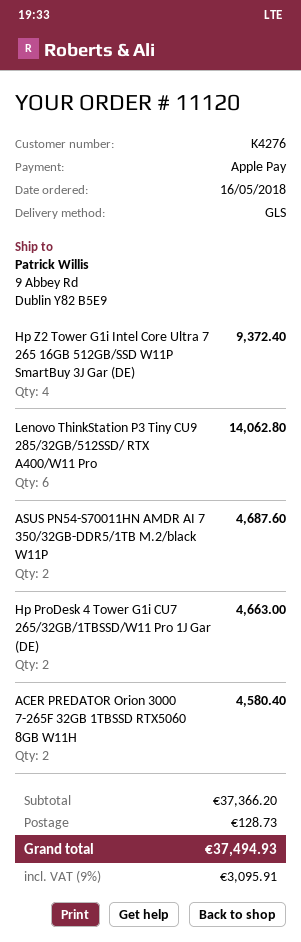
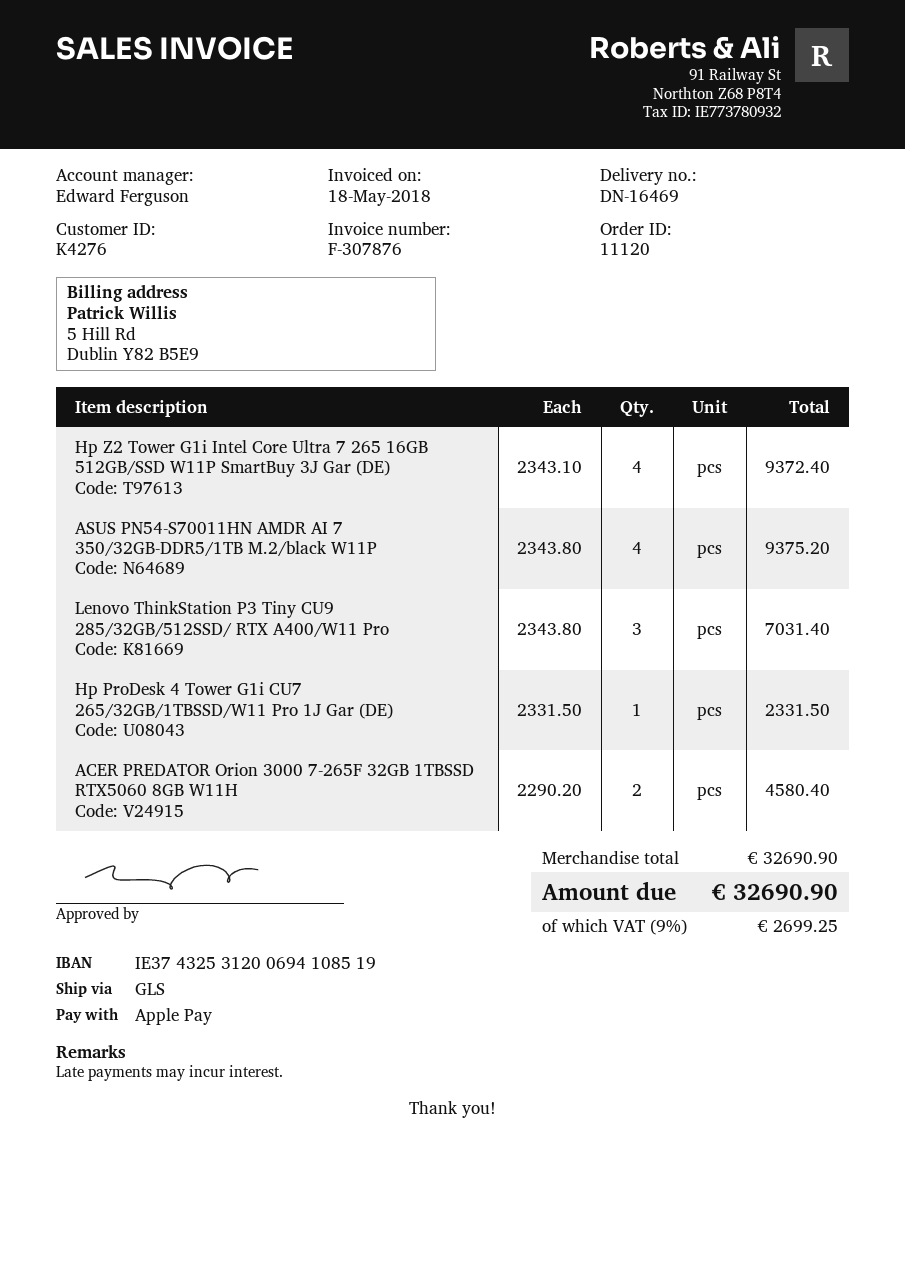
Lenovo ThinkStation P3 Tiny CU9 285/32GB/512SSD/ RTX A400/W11 Pro: 6 for 14062.80 -> 3 for 7031.40
ASUS PN54-S70011HN AMDR AI 7 350/32GB-DDR5/1TB M.2/black W11P: 2 for 4687.60 -> 4 for 9375.20
Hp ProDesk 4 Tower G1i CU7 265/32GB/1TBSSD/W11 Pro 1J Gar (DE): 2 for 4663.00 -> 1 for 2331.50
subtotal: 37366.20 -> 32690.90
shipping: 128.73 -> none
tax: 9% = 3095.91 -> 9% = 2699.25
total: 37494.93 -> 32690.90

